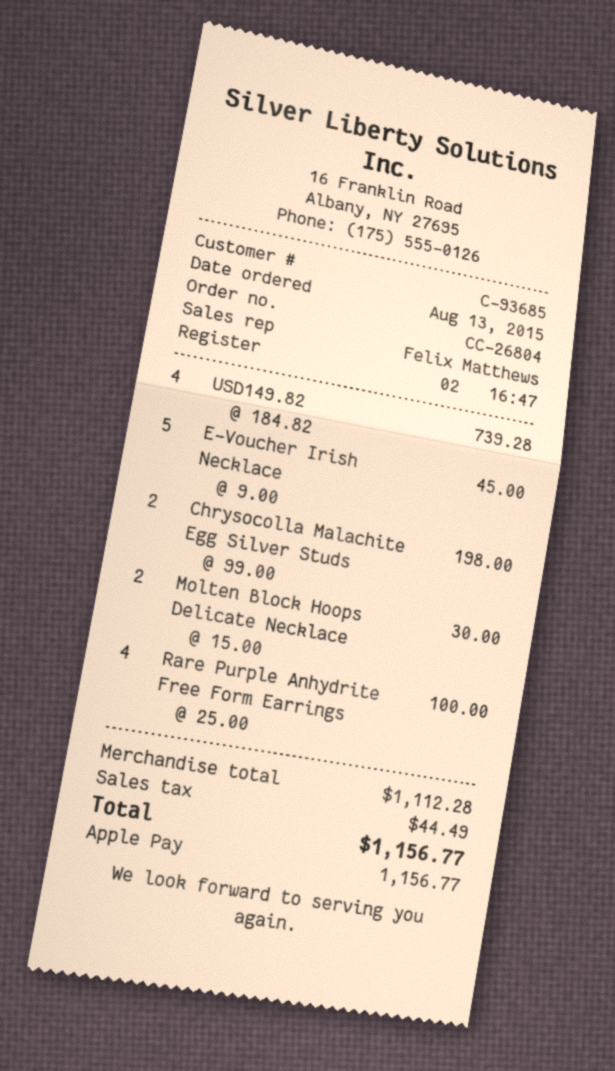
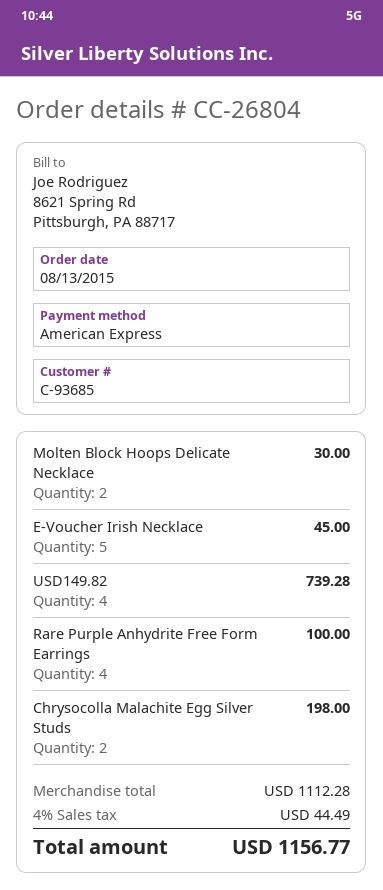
payment method: Apple Pay -> American Express

